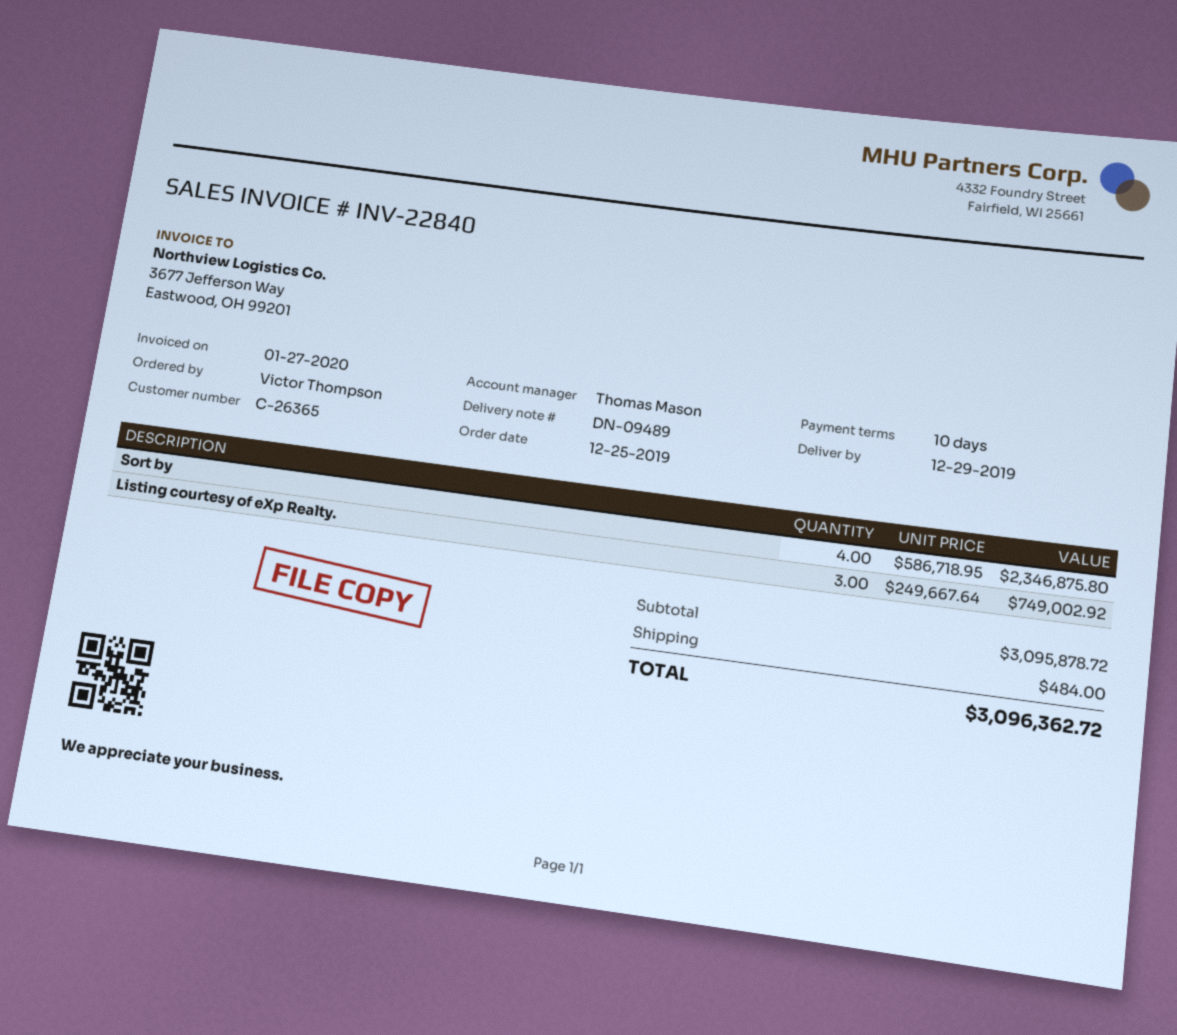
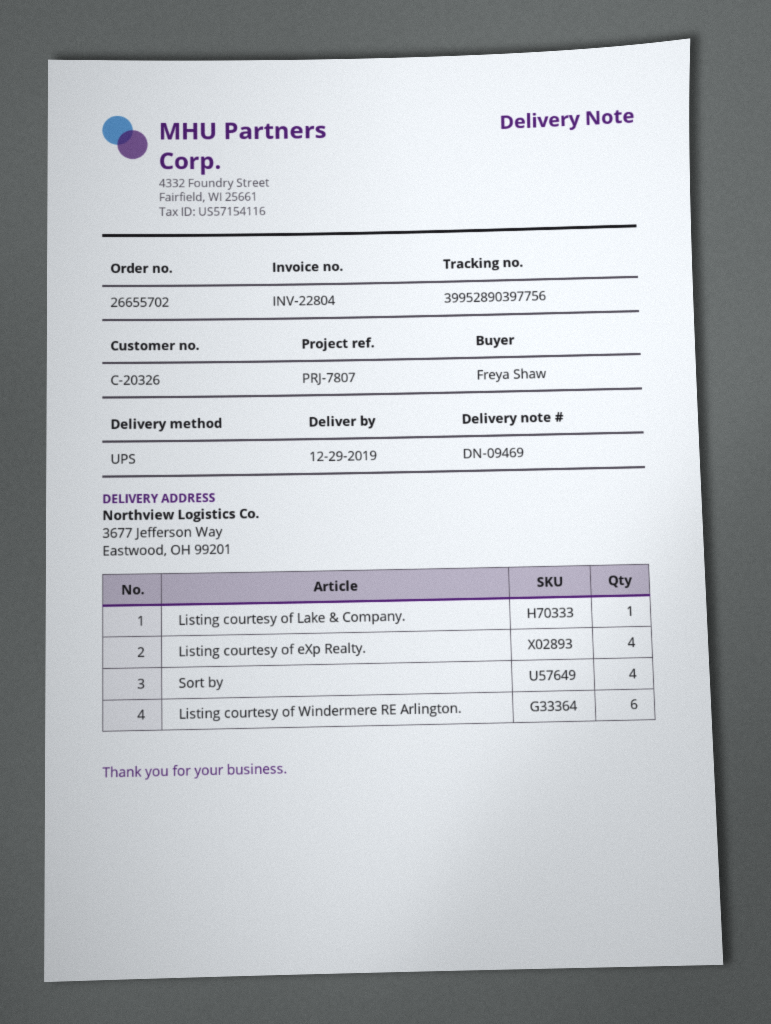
delivery note number: DN-09489 -> DN-09469
invoice number: INV-22840 -> INV-22804
customer number: C-26365 -> C-20326
ordered by: Victor Thompson -> Freya Shaw
Listing courtesy of eXp Realty.: 3 -> 4
Listing courtesy of Lake & Company.: none -> 1
Listing courtesy of Windermere RE Arlington.: none -> 6

